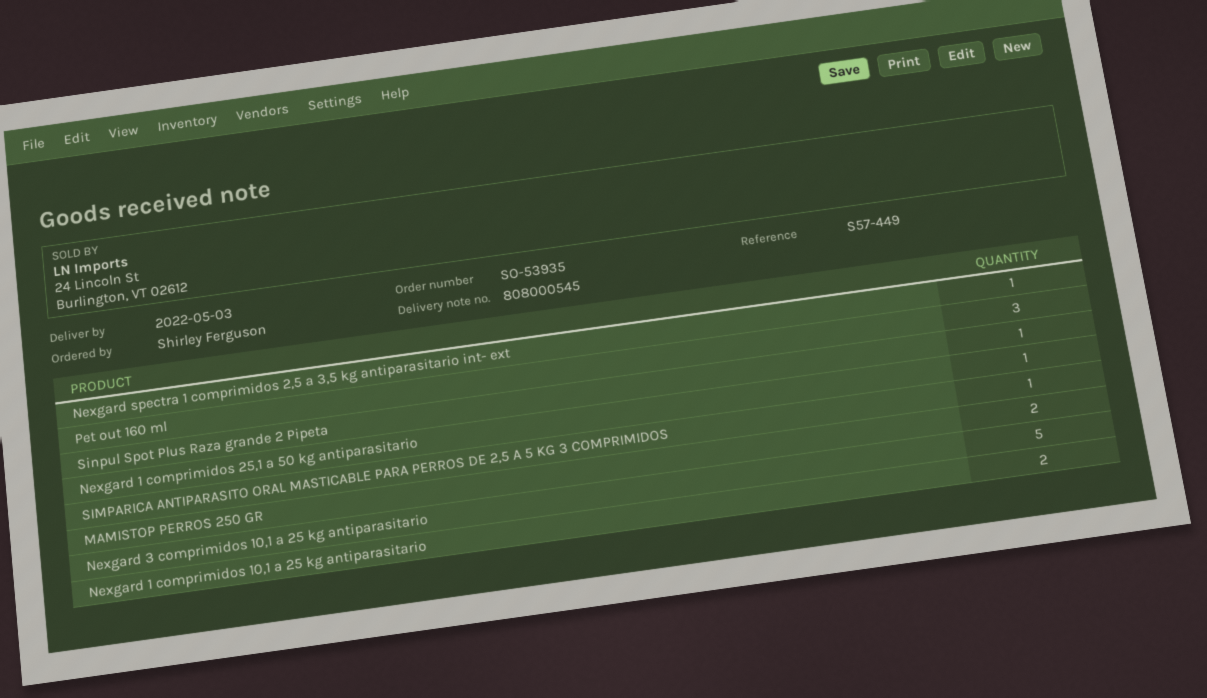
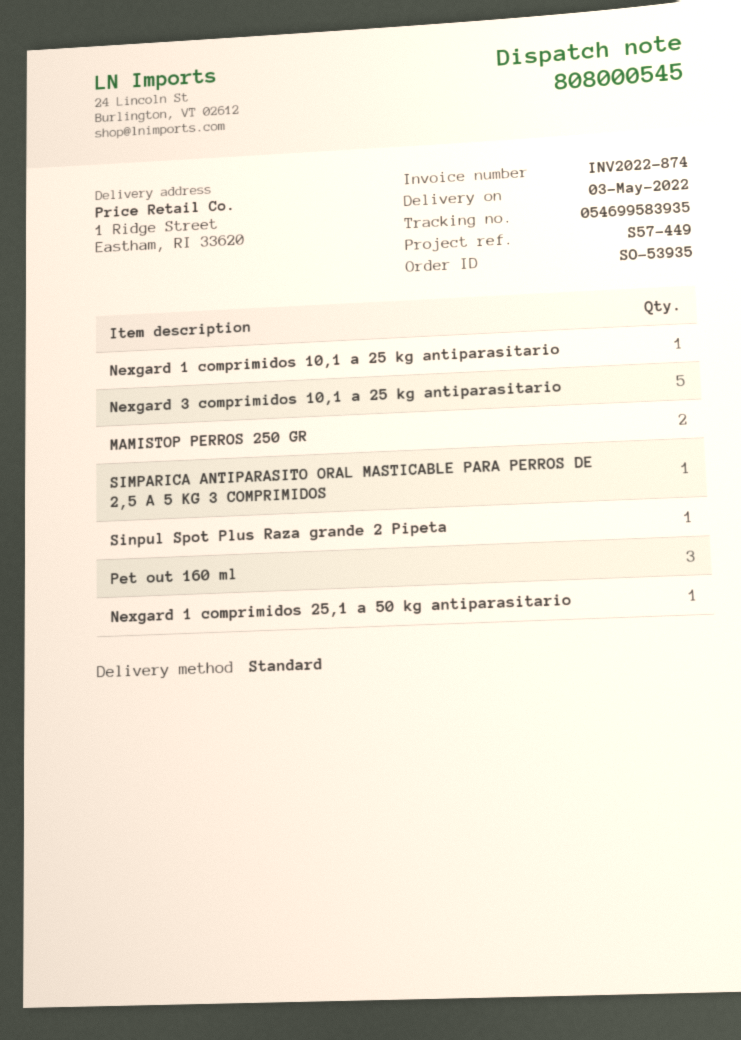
Nexgard spectra 1 comprimidos 2,5 a 3,5 kg antiparasitario int- ext: 1 -> none
Nexgard 1 comprimidos 10,1 a 25 kg antiparasitario: 2 -> 1

